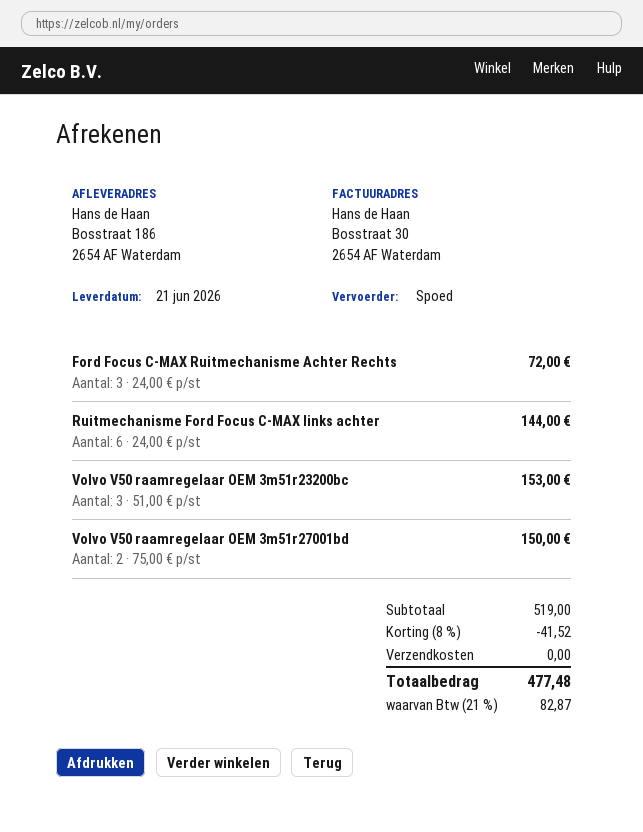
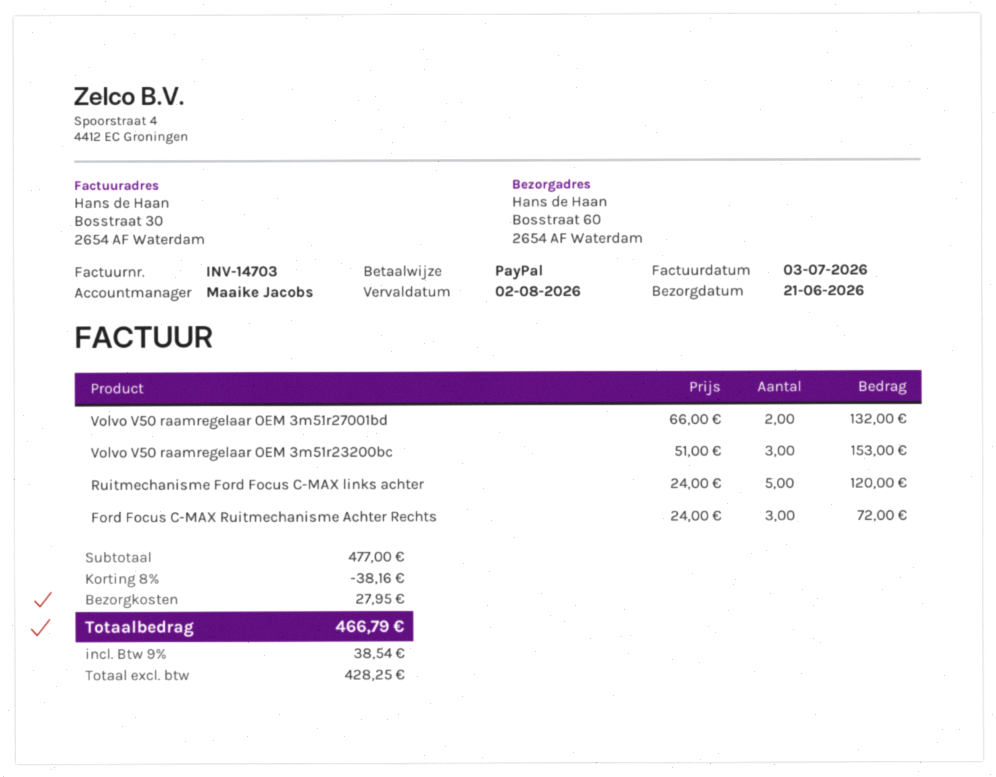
ship to: Bosstraat 186, 2654 AF Waterdam -> Bosstraat 60, 2654 AF Waterdam
Ruitmechanisme Ford Focus C-MAX links achter: 6 x 24.00 = 144.00 -> 5 x 24.00 = 120.00
Volvo V50 raamregelaar OEM 3m51r27001bd: 2 x 75.00 = 150.00 -> 2 x 66.00 = 132.00
subtotal: 519.00 -> 477.00
discount: 8% = 41.52 -> 8% = 38.16
shipping: 0.00 -> 27.95
tax: 21% = 82.87 -> 9% = 38.54
total: 477.48 -> 466.79

